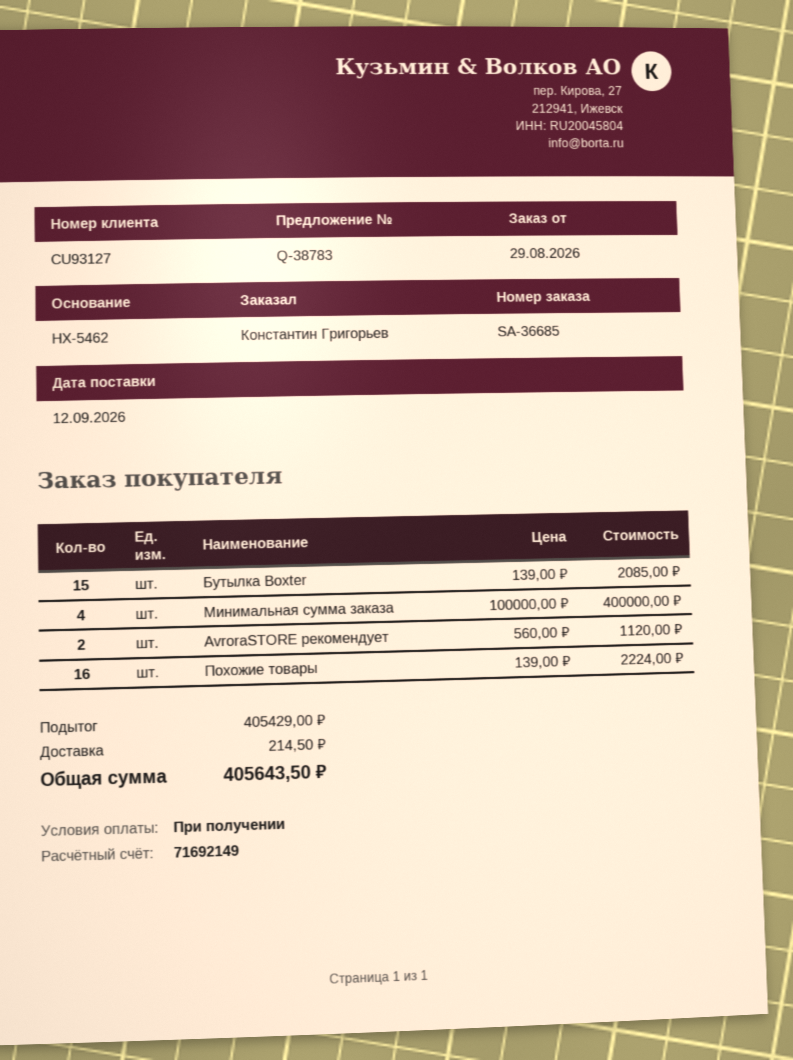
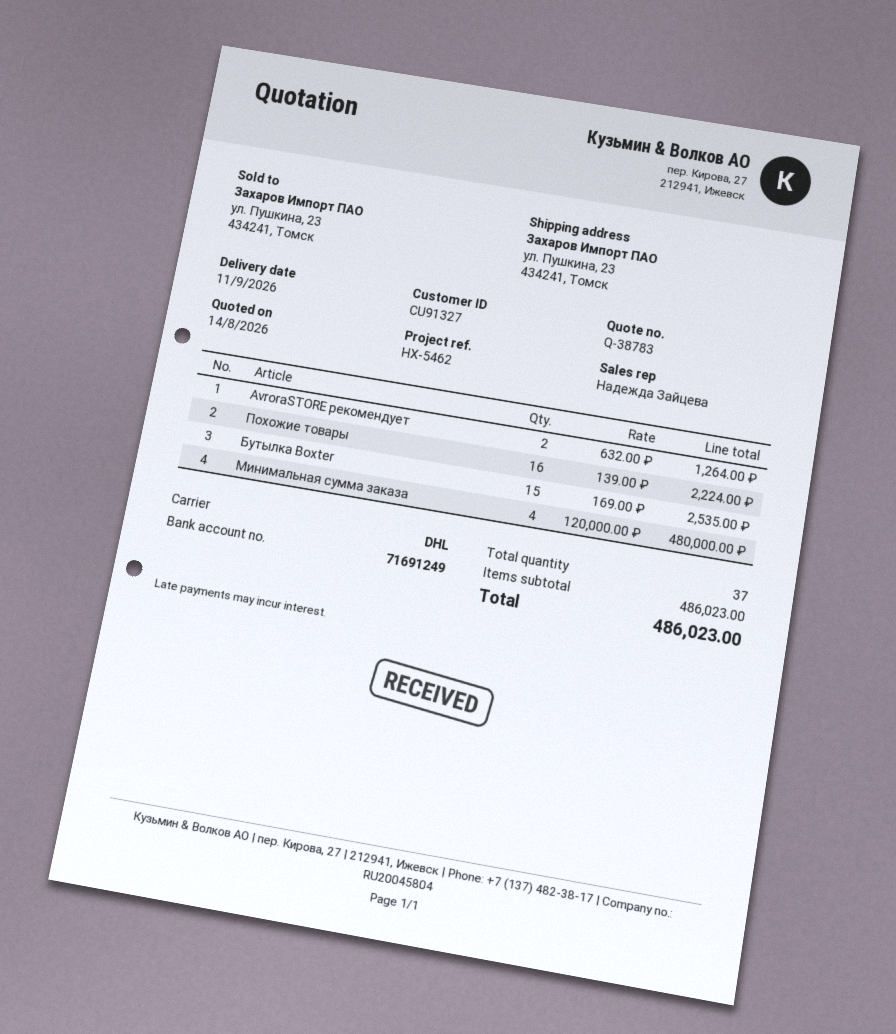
delivery date: 2026-09-12 -> 2026-09-11
customer number: CU93127 -> CU91327
bank account: 71692149 -> 71691249
Бутылка Boxter: 15 x 139.00 = 2085.00 -> 15 x 169.00 = 2535.00
Минимальная сумма заказа: 4 x 100000.00 = 400000.00 -> 4 x 120000.00 = 480000.00
AvroraSTORE рекомендует: 2 x 560.00 = 1120.00 -> 2 x 632.00 = 1264.00
subtotal: 405429.00 -> 486023.00
shipping: 214.50 -> none
total: 405643.50 -> 486023.00

